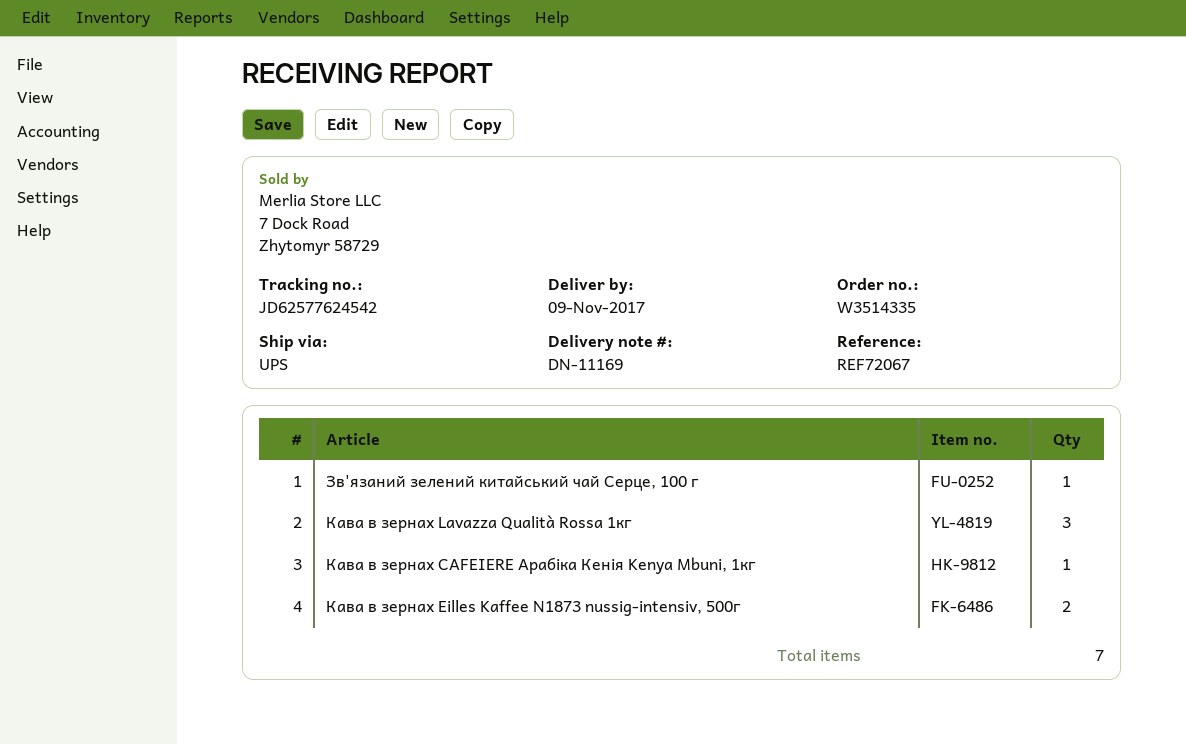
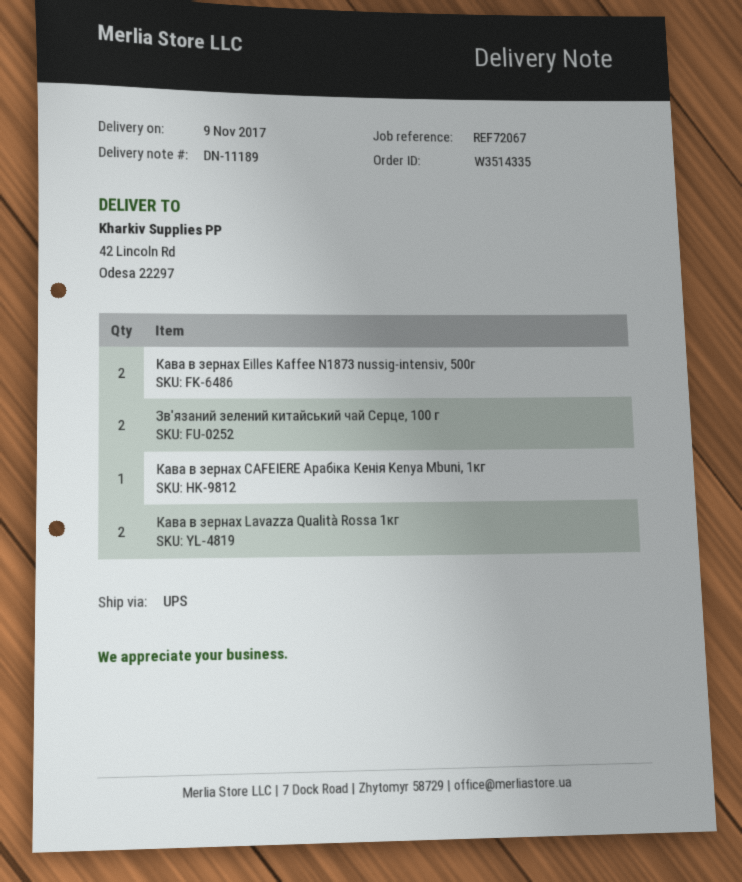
delivery note number: DN-11169 -> DN-11189
Зв'язаний зелений китайський чай Серце, 100 г: 1 -> 2
Кава в зернах Lavazza Qualità Rossa 1кг: 3 -> 2

